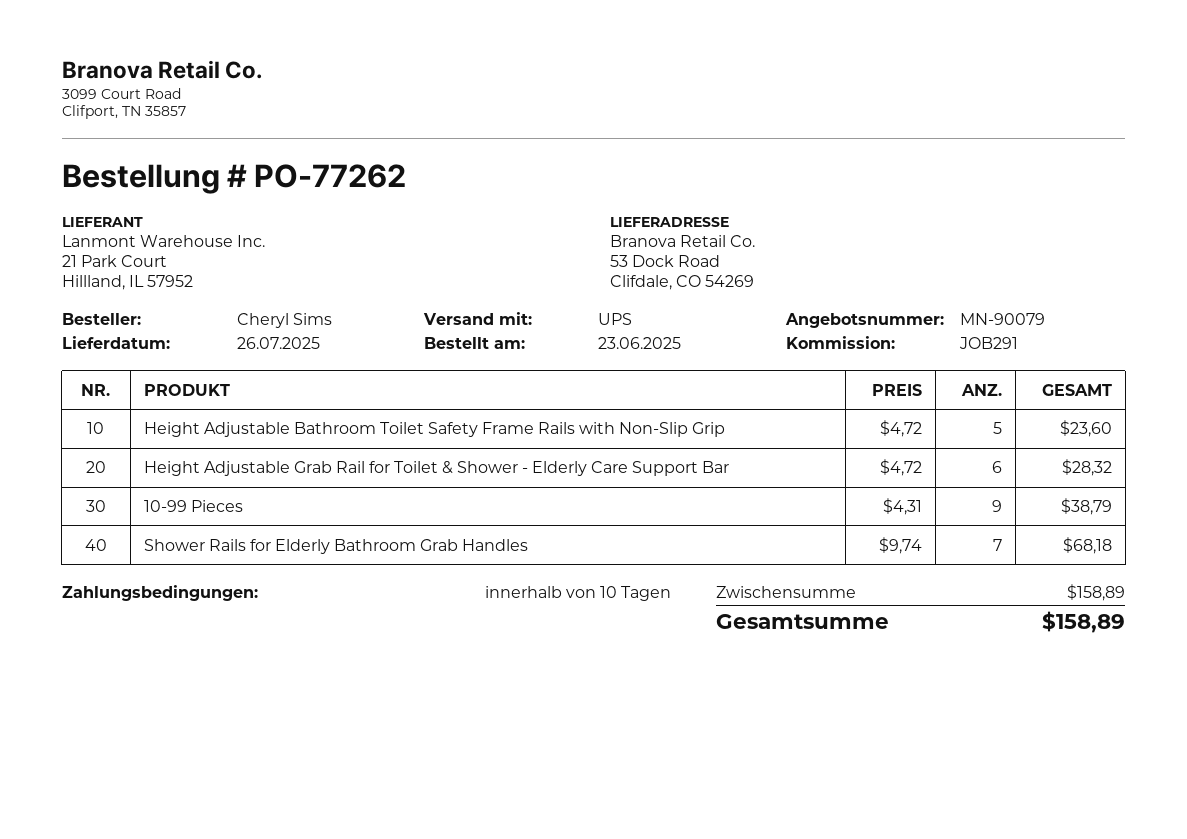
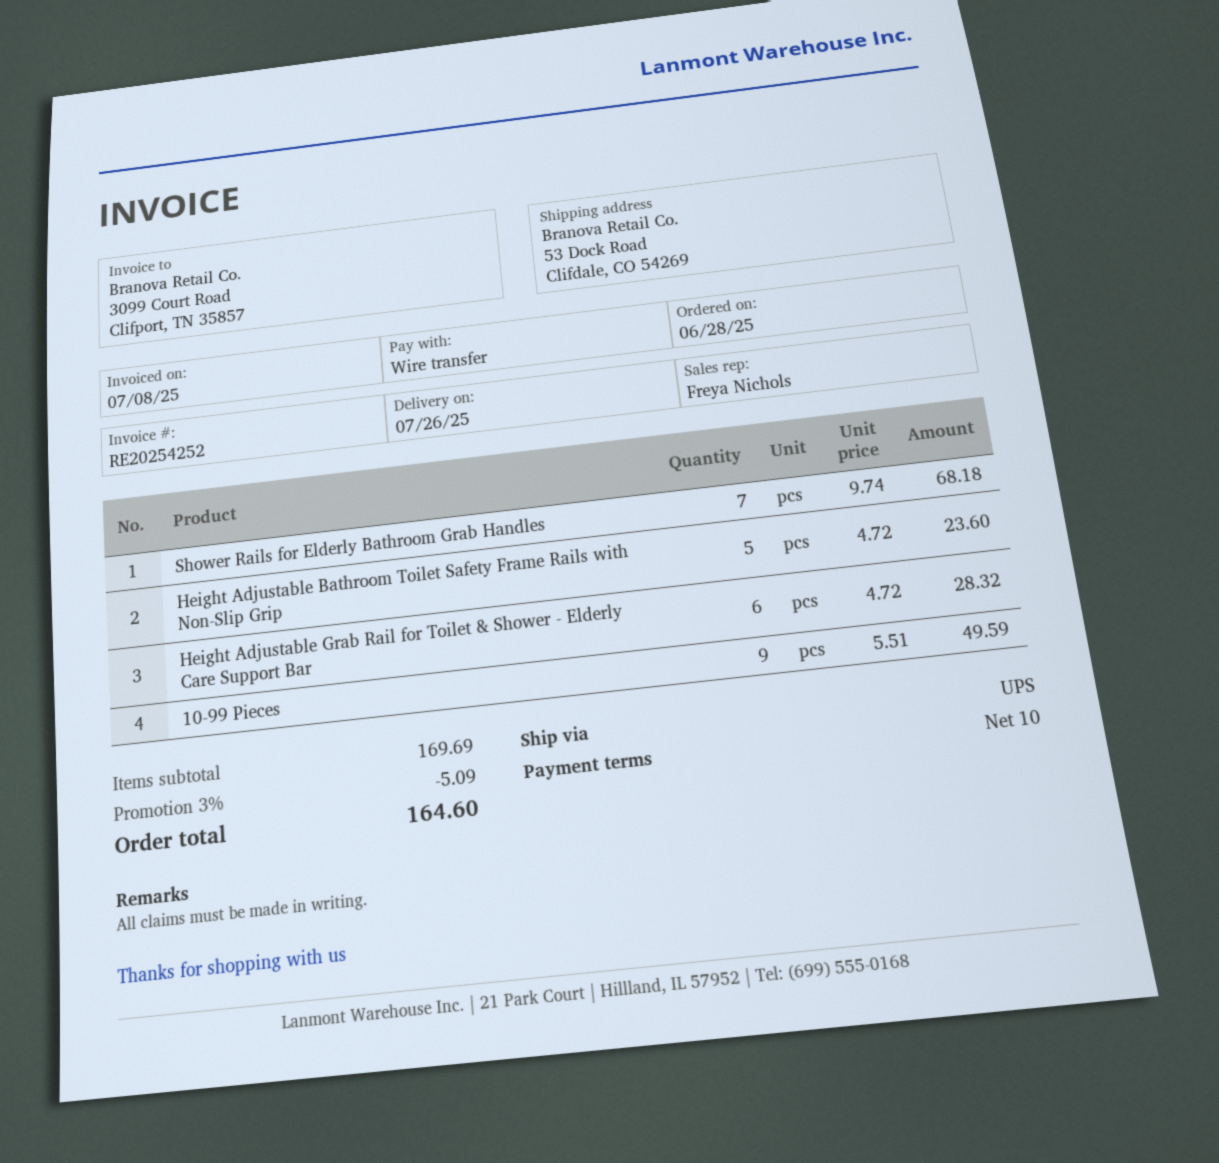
order date: 2025-06-23 -> 2025-06-28
10-99 Pieces: 9 x 4.31 = 38.79 -> 9 x 5.51 = 49.59
subtotal: 158.89 -> 169.69
discount: none -> 3% = 5.09
total: 158.89 -> 164.60

